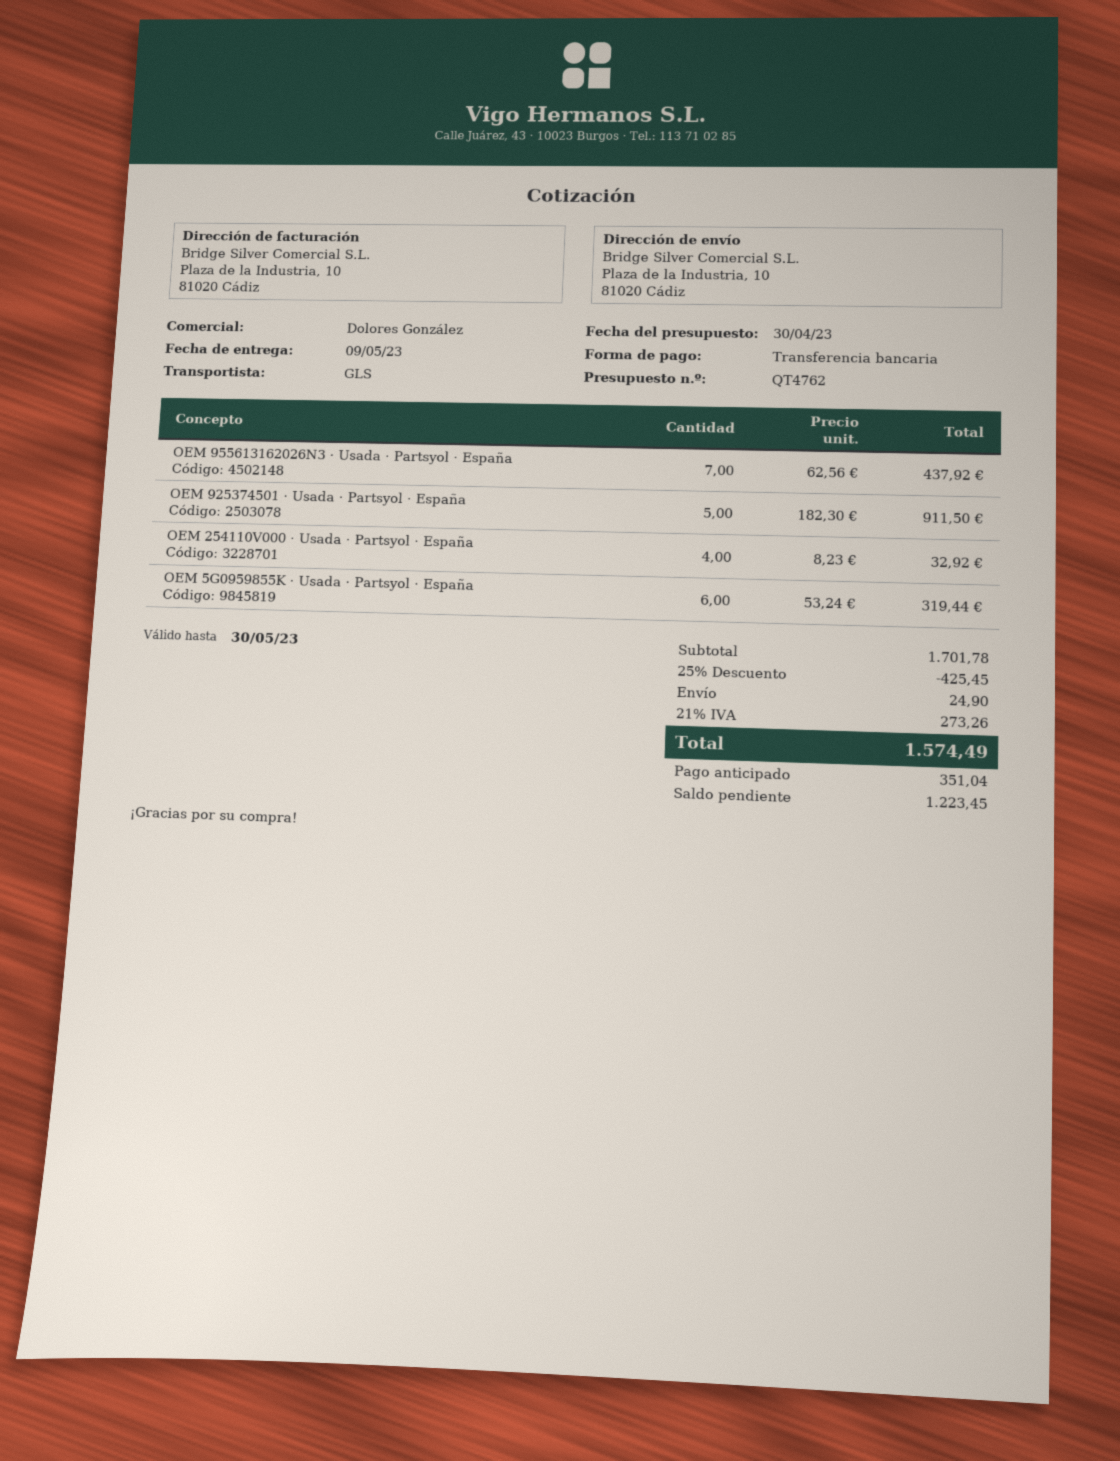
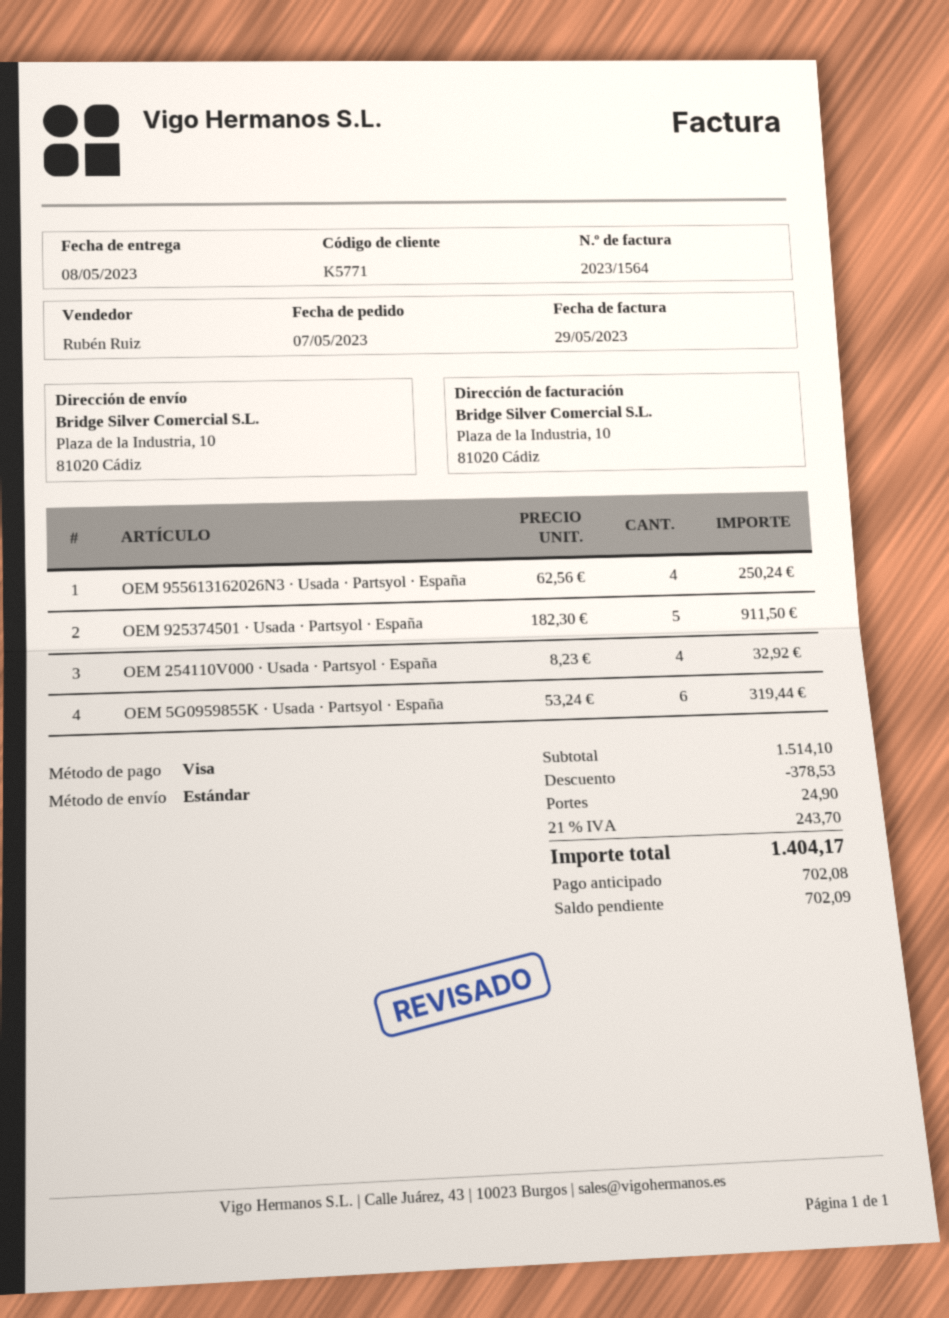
delivery date: 2023-05-09 -> 2023-05-08
sales rep: Dolores González -> Rubén Ruiz
payment method: bank transfer -> Visa
shipping method: GLS -> standard
OEM 955613162026N3 · Usada · Partsyol · España: 7 x 62.56 = 437.92 -> 4 x 62.56 = 250.24
subtotal: 1701.78 -> 1514.10
discount: 425.45 -> 378.53
tax: 21% = 273.26 -> 21% = 243.70
total: 1574.49 -> 1404.17
deposit: 351.04 -> 702.08
balance: 1223.45 -> 702.09

